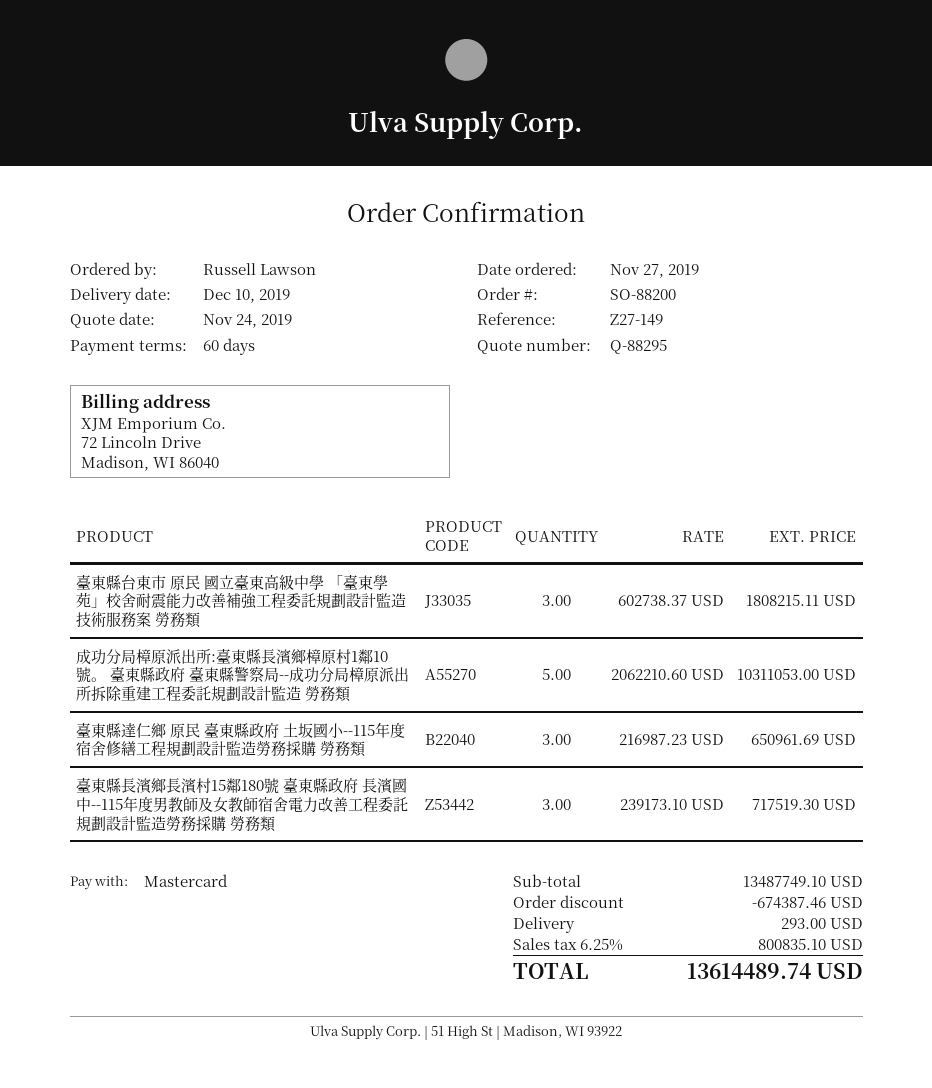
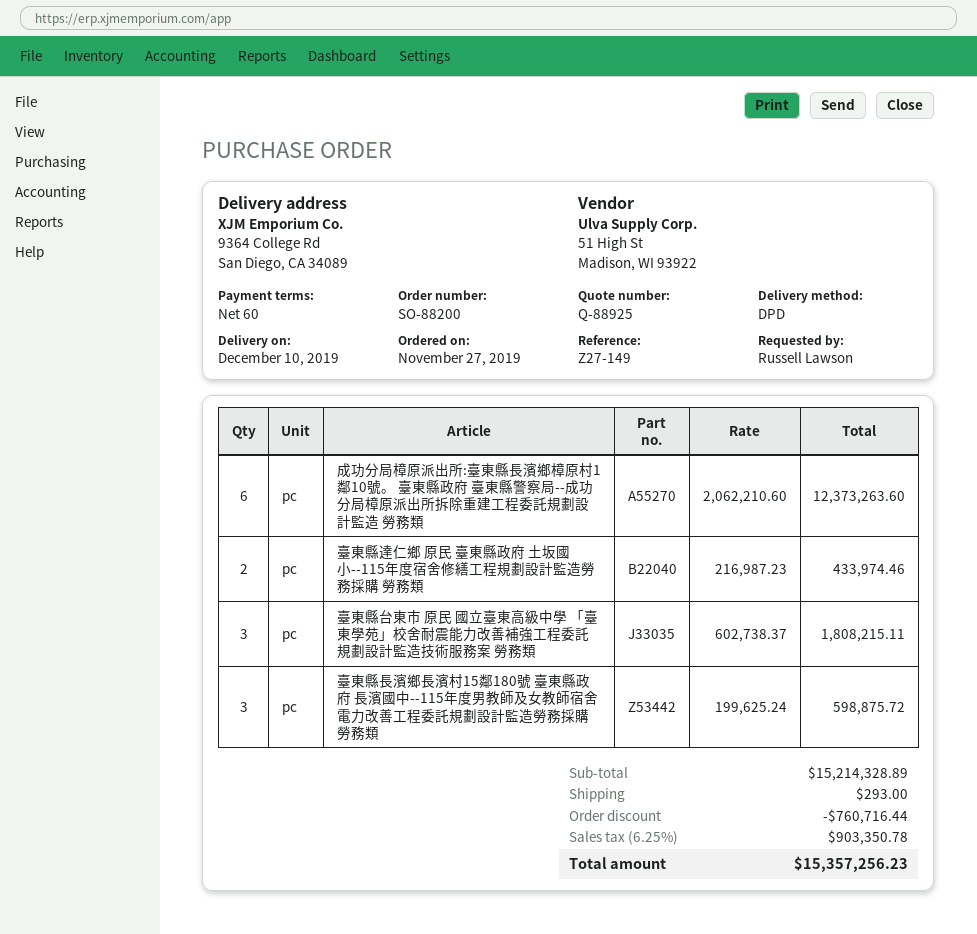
quote number: Q-88295 -> Q-88925
成功分局樟原派出所:臺東縣長濱鄉樟原村1鄰10號。 臺東縣政府 臺東縣警察局--成功分局樟原派出所拆除重建工程委託規劃設計監造 勞務類: 5 x 2062210.60 = 10311053.00 -> 6 x 2062210.60 = 12373263.60
臺東縣達仁鄉 原民 臺東縣政府 土坂國小--115年度宿舍修繕工程規劃設計監造勞務採購 勞務類: 3 x 216987.23 = 650961.69 -> 2 x 216987.23 = 433974.46
臺東縣長濱鄉長濱村15鄰180號 臺東縣政府 長濱國中--115年度男教師及女教師宿舍電力改善工程委託規劃設計監造勞務採購 勞務類: 3 x 239173.10 = 717519.30 -> 3 x 199625.24 = 598875.72
subtotal: 13487749.10 -> 15214328.89
discount: 674387.46 -> 760716.44
tax: 6.25% = 800835.10 -> 6.25% = 903350.78
total: 13614489.74 -> 15357256.23

